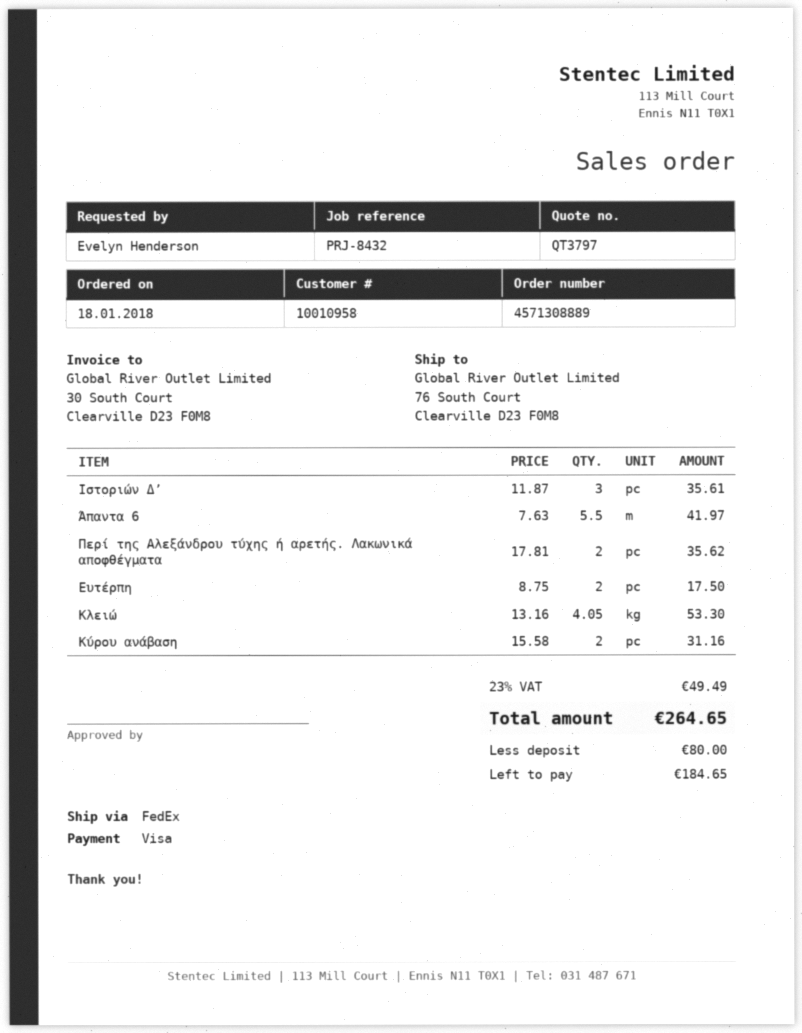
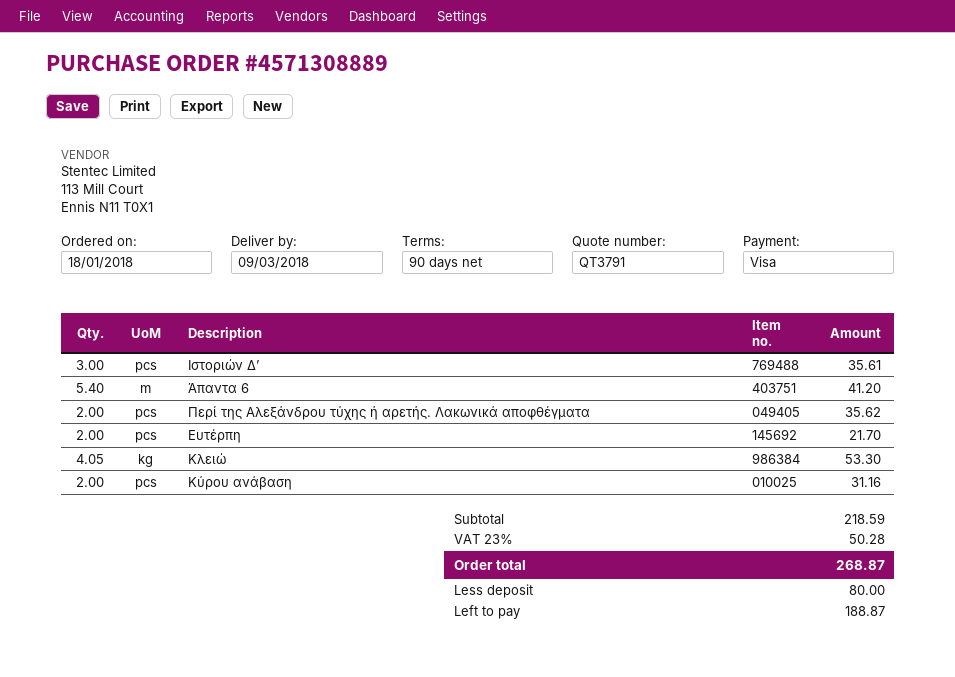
quote number: QT3797 -> QT3791
Άπαντα 6: 5.5 for 41.97 -> 5.4 for 41.20
Ευτέρπη: 2 for 17.50 -> 2 for 21.70
tax: 23% = 49.49 -> 23% = 50.28
total: 264.65 -> 268.87
balance: 184.65 -> 188.87

